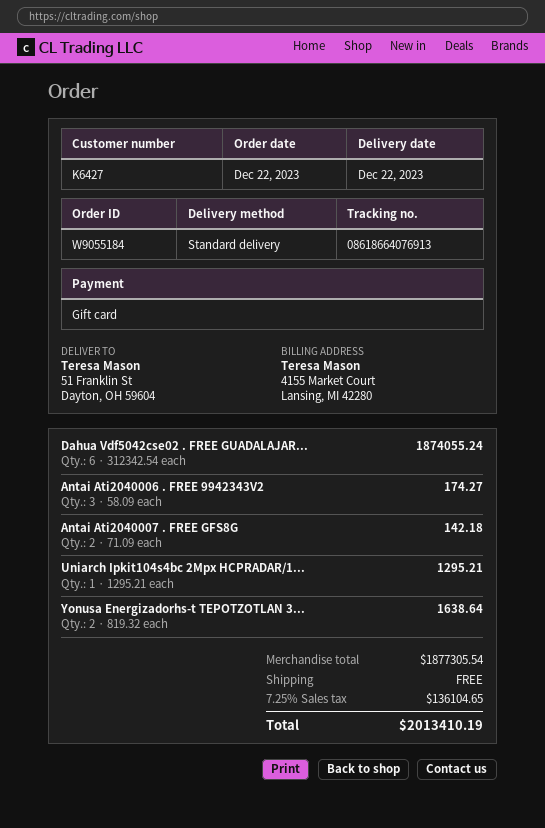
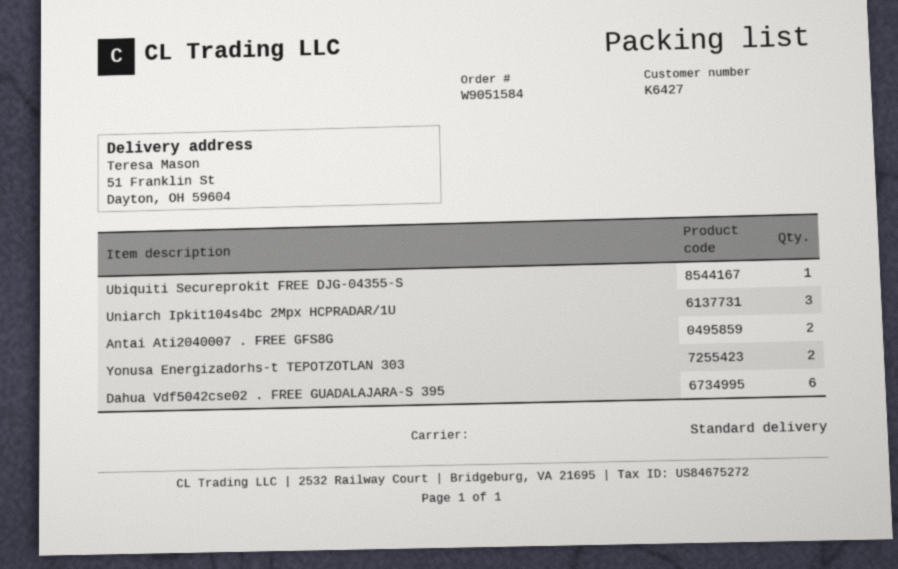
order number: W9055184 -> W9051584
Antai Ati2040006 . FREE 9942343V2: 3 -> none
Uniarch Ipkit104s4bc 2Mpx HCPRADAR/1...: 1 -> 3
Ubiquiti Secureprokit FREE DJG-04355-S: none -> 1

